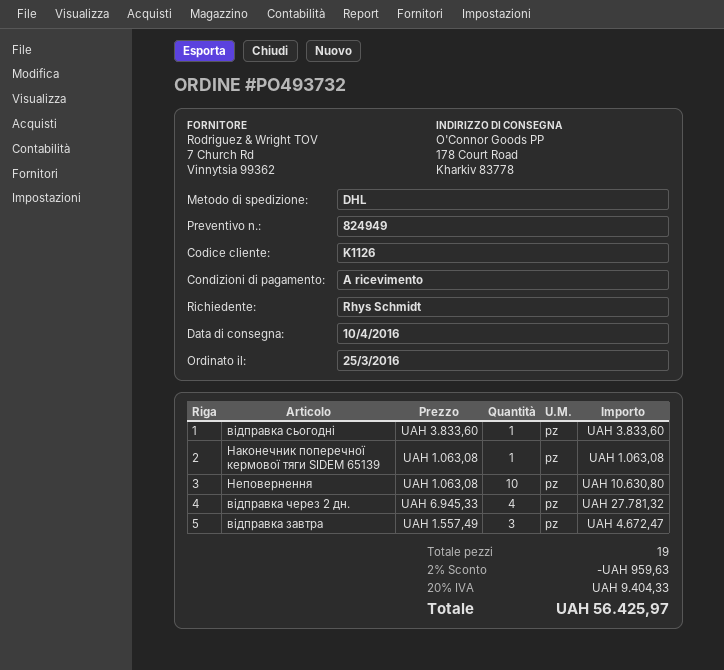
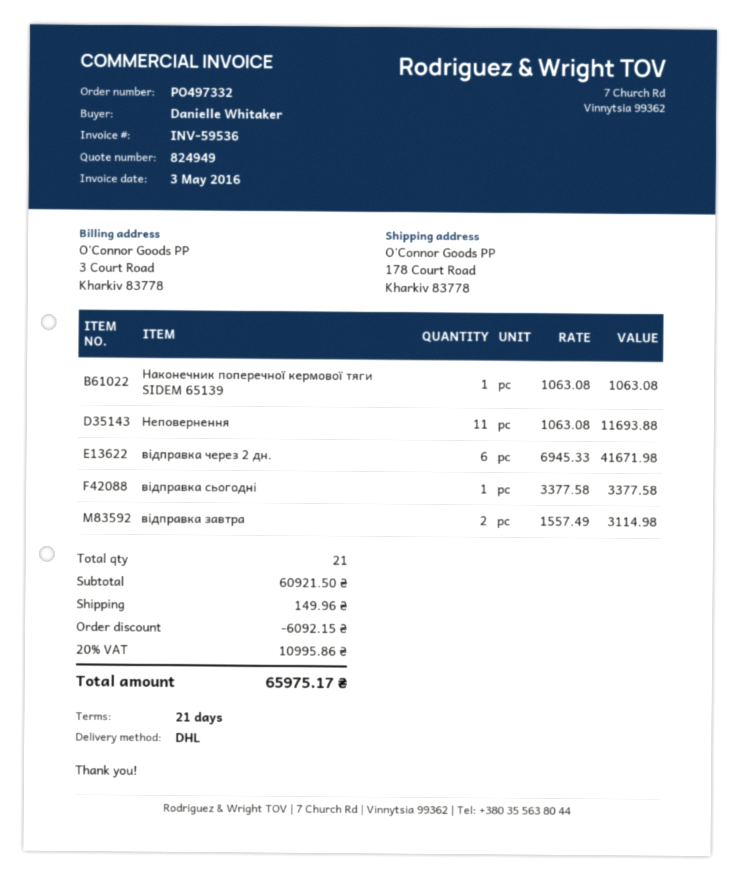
order number: PO493732 -> PO497332
payment terms: on receipt -> 21 days
ordered by: Rhys Schmidt -> Danielle Whitaker
відправка сьогодні: 1 x 3833.60 = 3833.60 -> 1 x 3377.58 = 3377.58
Неповернення: 10 x 1063.08 = 10630.80 -> 11 x 1063.08 = 11693.88
відправка через 2 дн.: 4 x 6945.33 = 27781.32 -> 6 x 6945.33 = 41671.98
відправка завтра: 3 x 1557.49 = 4672.47 -> 2 x 1557.49 = 3114.98
total quantity: 19 -> 21
discount: 959.63 -> 6092.15
shipping: none -> 149.96
tax: 20% = 9404.33 -> 20% = 10995.86
total: 56425.97 -> 65975.17

